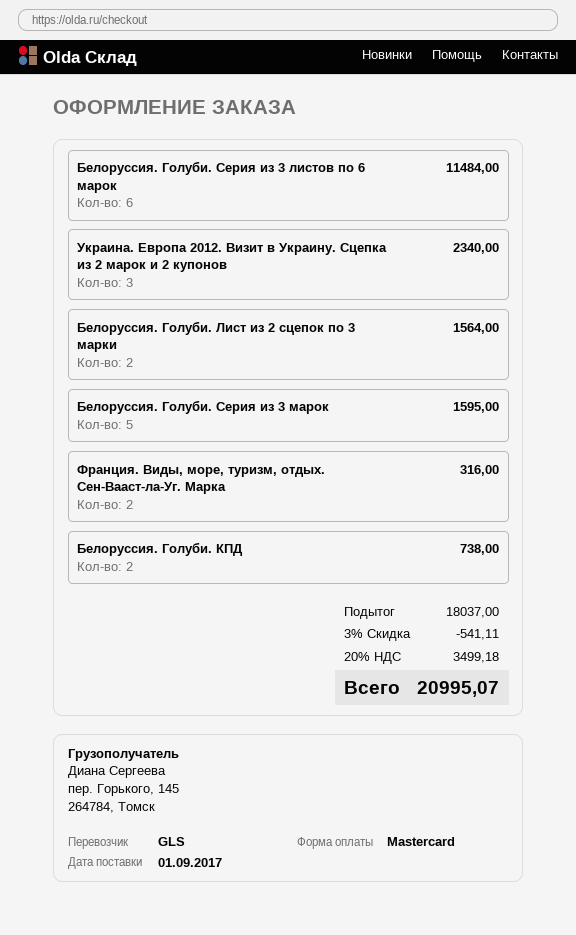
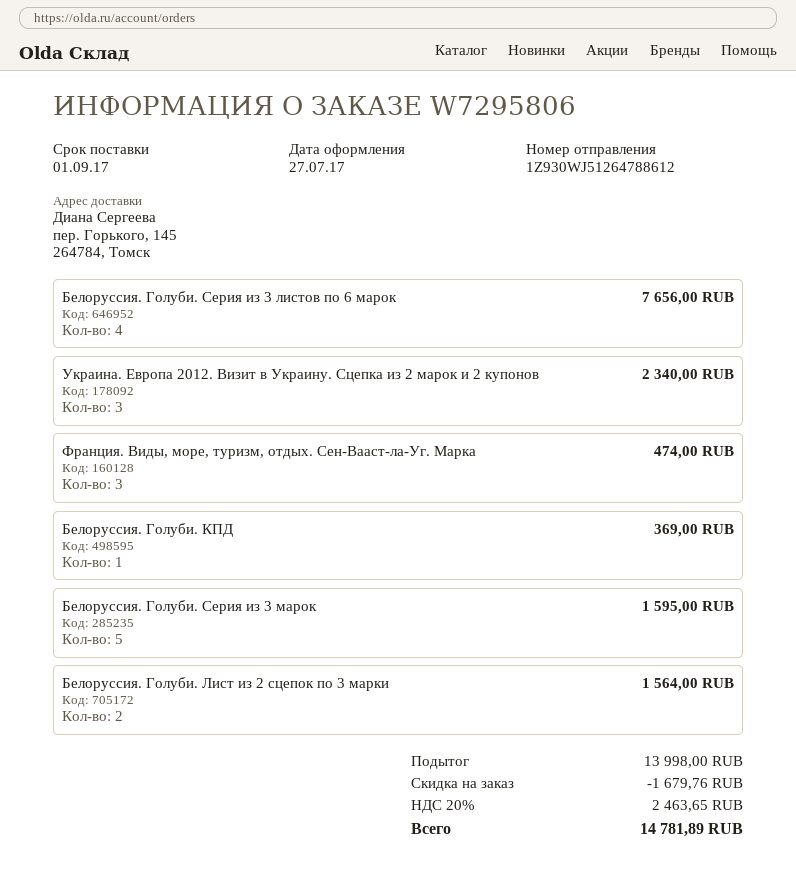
Белоруссия. Голуби. Серия из 3 листов по 6 марок: 6 for 11484.00 -> 4 for 7656.00
Франция. Виды, море, туризм, отдых. Сен-Вааст-ла-Уг. Марка: 2 for 316.00 -> 3 for 474.00
Белоруссия. Голуби. КПД: 2 for 738.00 -> 1 for 369.00
subtotal: 18037.00 -> 13998.00
discount: 541.11 -> 1679.76
tax: 20% = 3499.18 -> 20% = 2463.65
total: 20995.07 -> 14781.89

